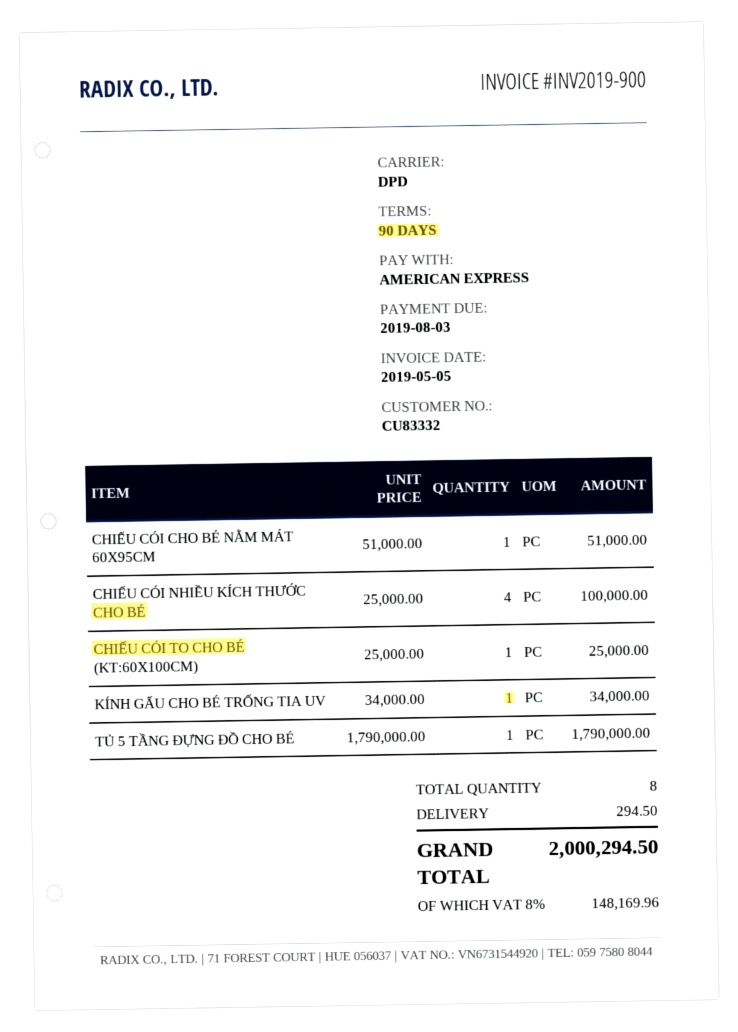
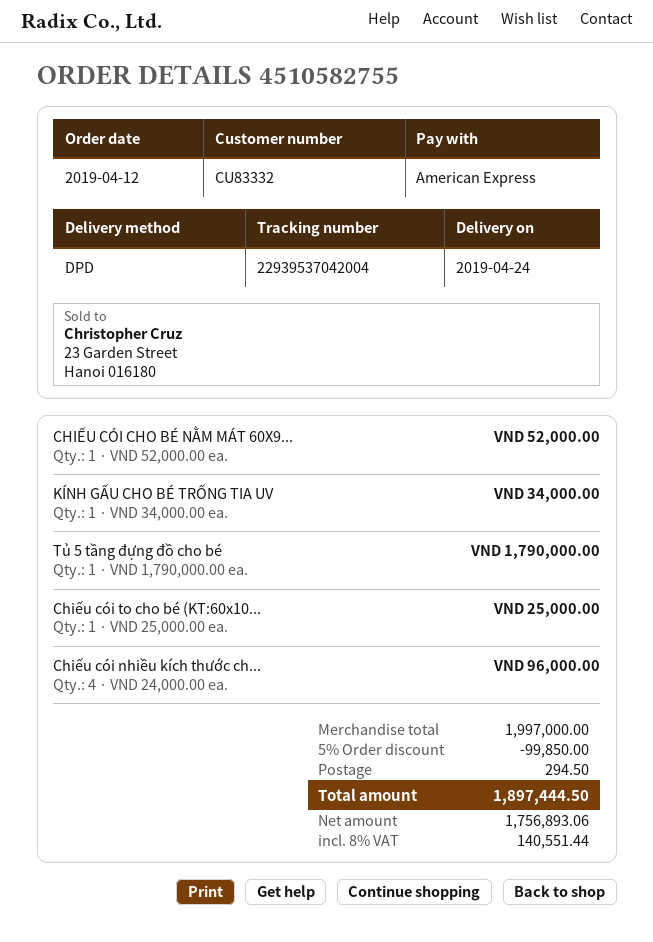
CHIẾU CÓI CHO BÉ NẰM MÁT 60X95CM: 1 x 51000.00 = 51000.00 -> 1 x 52000.00 = 52000.00
CHIẾU CÓI NHIỀU KÍCH THƯỚC CHO BÉ: 4 x 25000.00 = 100000.00 -> 4 x 24000.00 = 96000.00
discount: none -> 5% = 99850.00
tax: 8% = 148169.96 -> 8% = 140551.44
total: 2000294.50 -> 1897444.50

